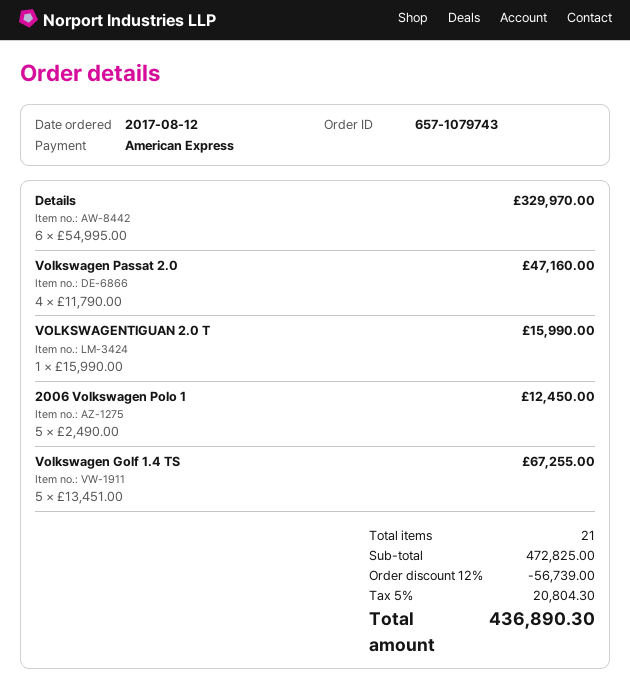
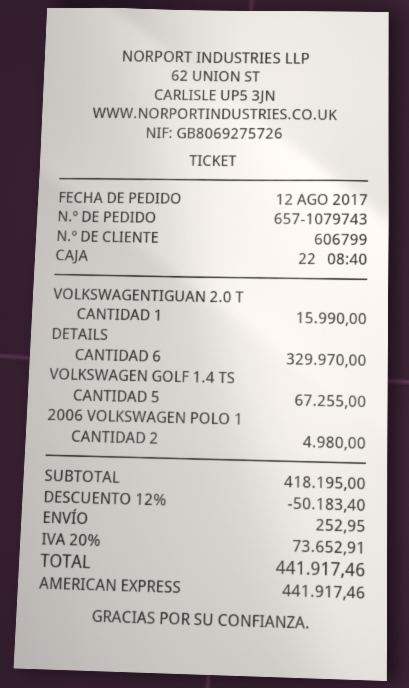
Volkswagen Passat 2.0: 4 for 47160.00 -> none
2006 Volkswagen Polo 1: 5 for 12450.00 -> 2 for 4980.00
subtotal: 472825.00 -> 418195.00
discount: 12% = 56739.00 -> 12% = 50183.40
shipping: none -> 252.95
tax: 5% = 20804.30 -> 20% = 73652.91
total: 436890.30 -> 441917.46

